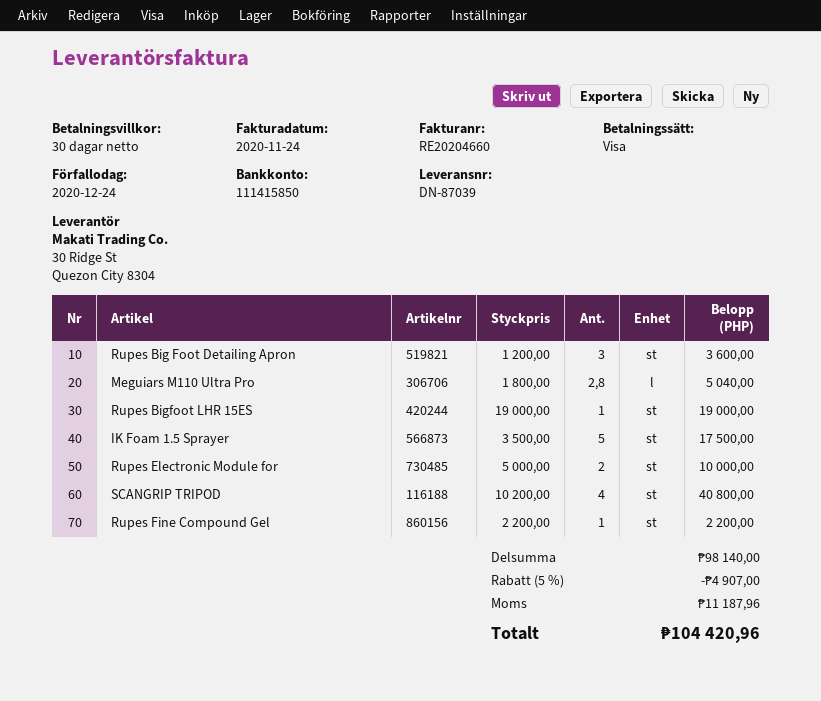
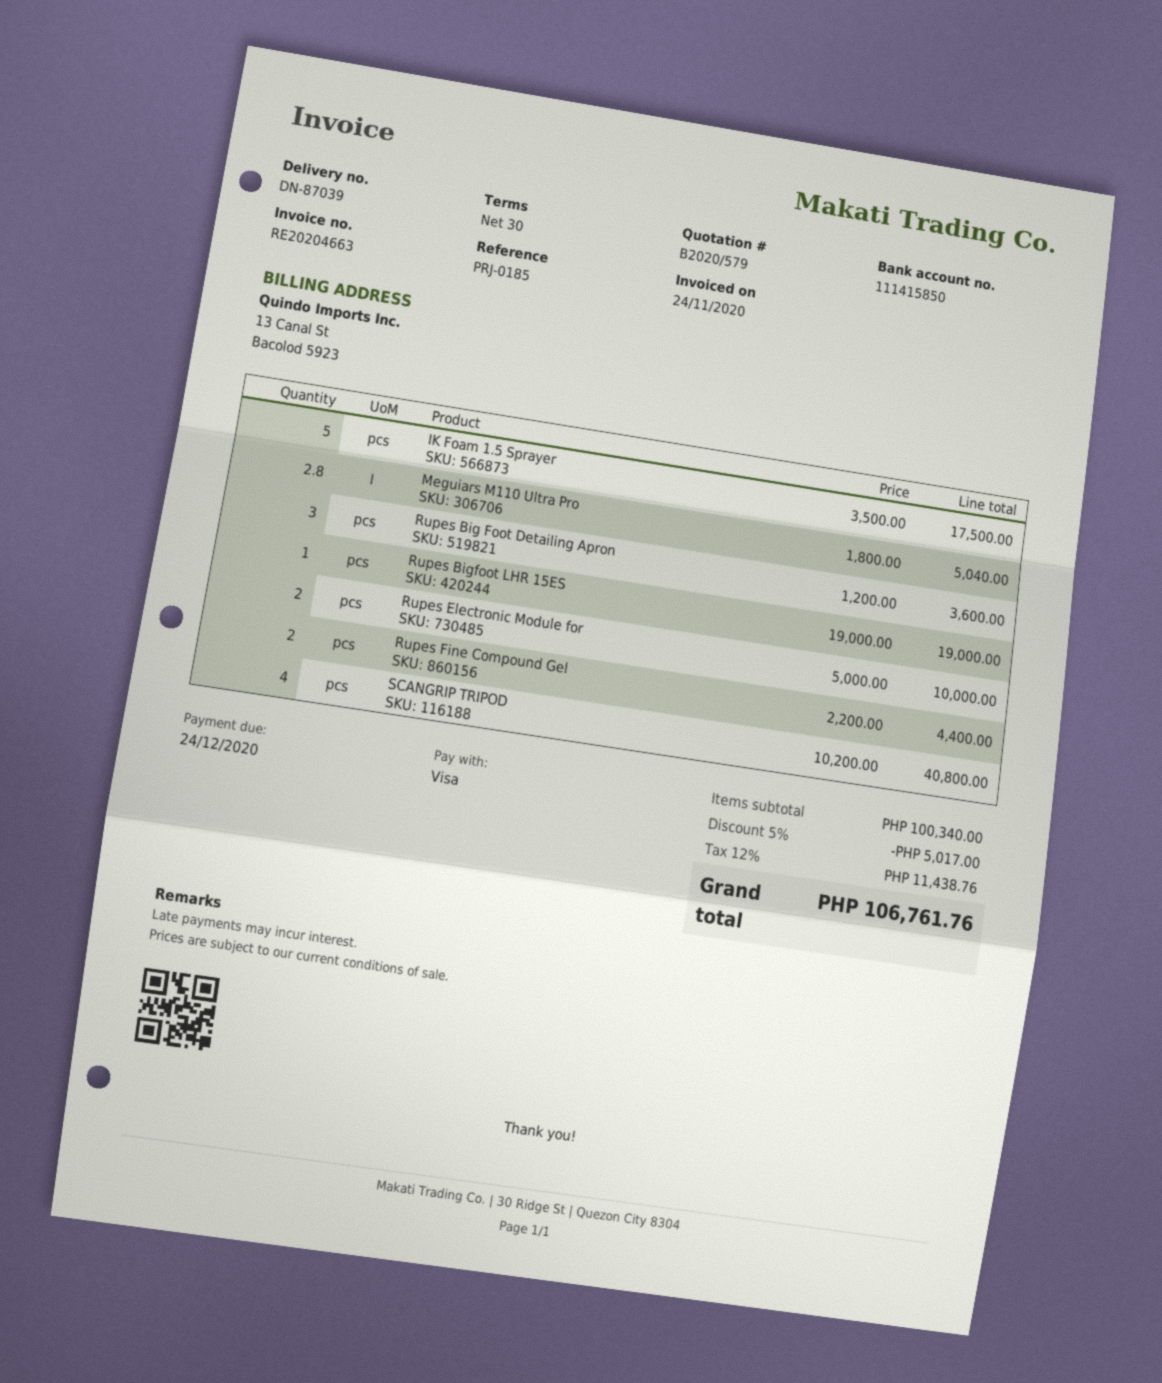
invoice number: RE20204660 -> RE20204663
Rupes Fine Compound Gel: 1 x 2200.00 = 2200.00 -> 2 x 2200.00 = 4400.00
subtotal: 98140.00 -> 100340.00
discount: 5% = 4907.00 -> 5% = 5017.00
tax: 11187.96 -> 11438.76
total: 104420.96 -> 106761.76

